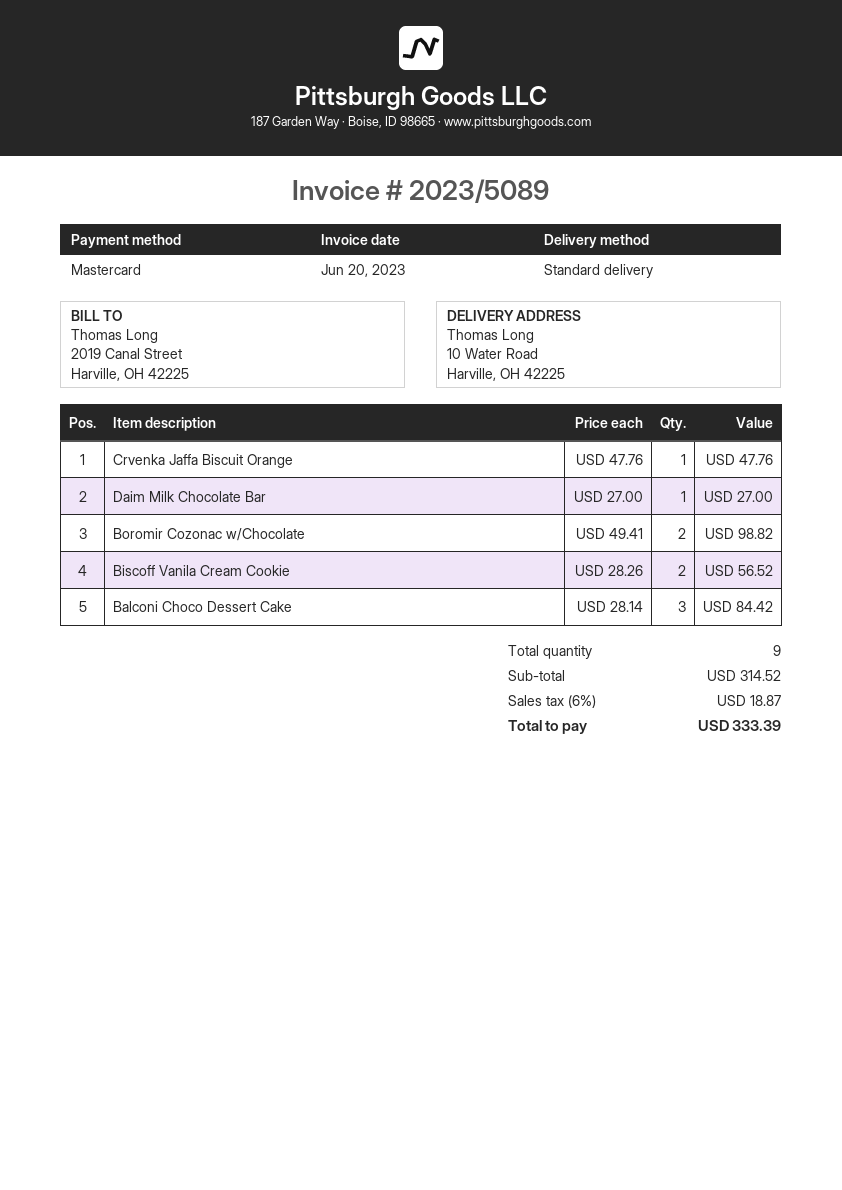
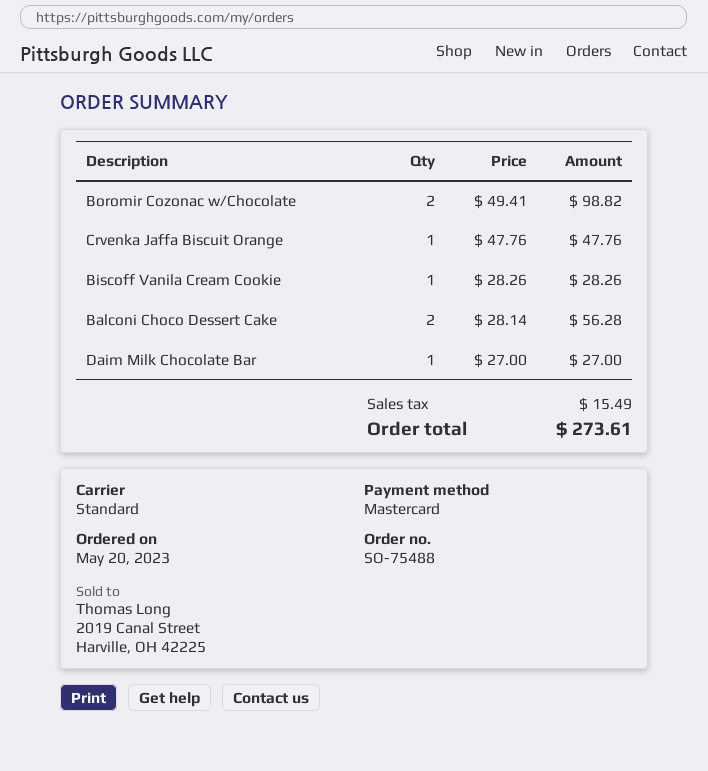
Biscoff Vanila Cream Cookie: 2 x 28.26 = 56.52 -> 1 x 28.26 = 28.26
Balconi Choco Dessert Cake: 3 x 28.14 = 84.42 -> 2 x 28.14 = 56.28
tax: 18.87 -> 15.49
total: 333.39 -> 273.61

